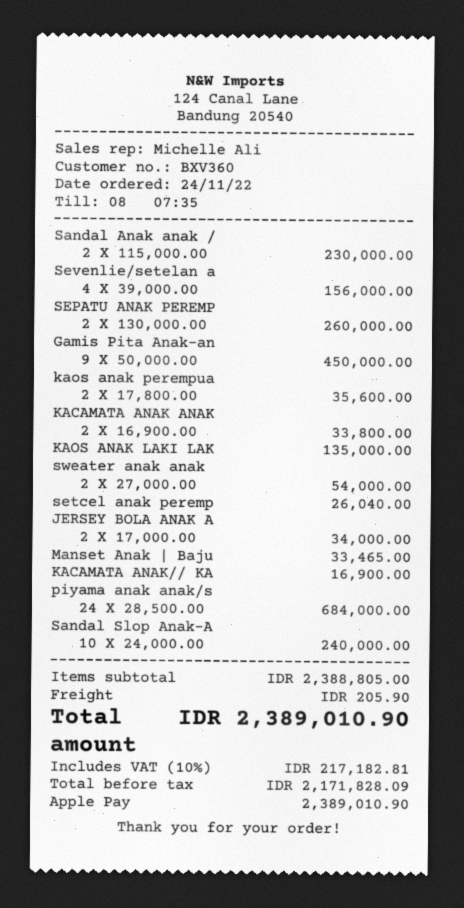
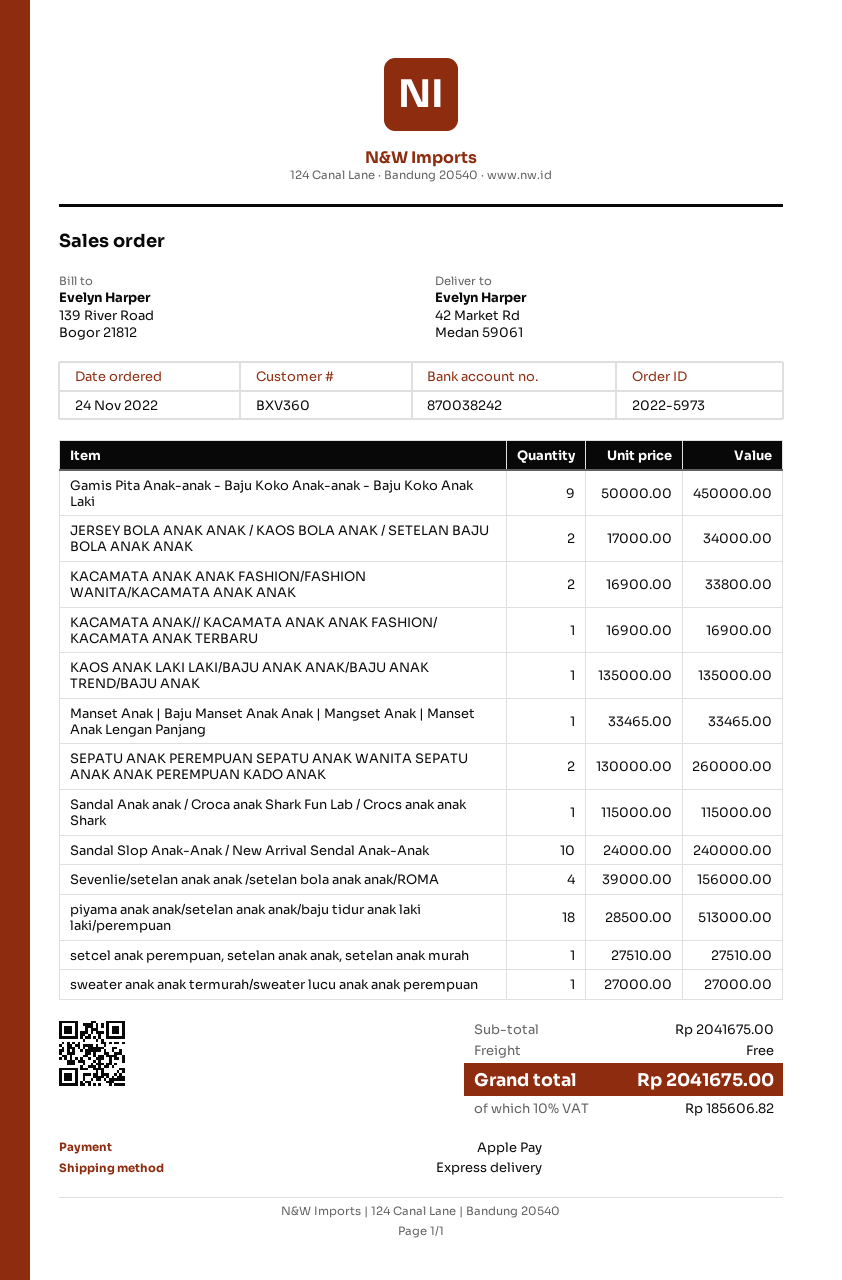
Sandal Anak anak /: 2 x 115000.00 = 230000.00 -> 1 x 115000.00 = 115000.00
kaos anak perempua: 2 x 17800.00 = 35600.00 -> none
sweater anak anak: 2 x 27000.00 = 54000.00 -> 1 x 27000.00 = 27000.00
setcel anak peremp: 1 x 26040.00 = 26040.00 -> 1 x 27510.00 = 27510.00
piyama anak anak/s: 24 x 28500.00 = 684000.00 -> 18 x 28500.00 = 513000.00
subtotal: 2388805.00 -> 2041675.00
shipping: 205.90 -> 0.00
tax: 10% = 217182.81 -> 10% = 185606.82
total: 2389010.90 -> 2041675.00

